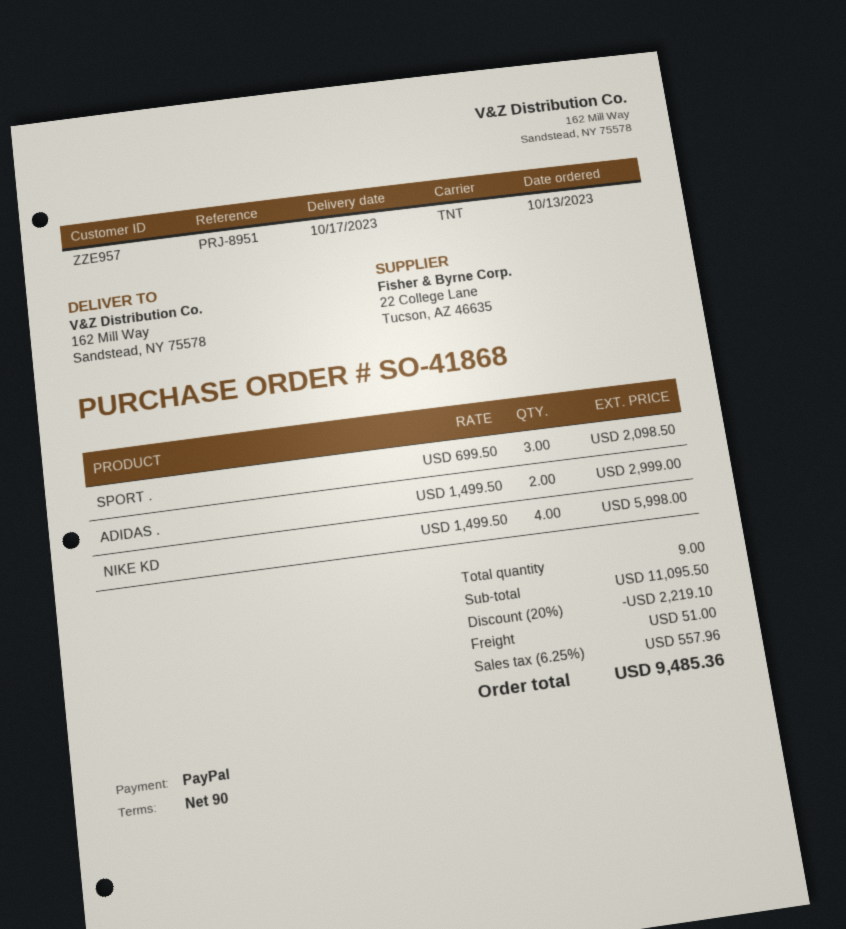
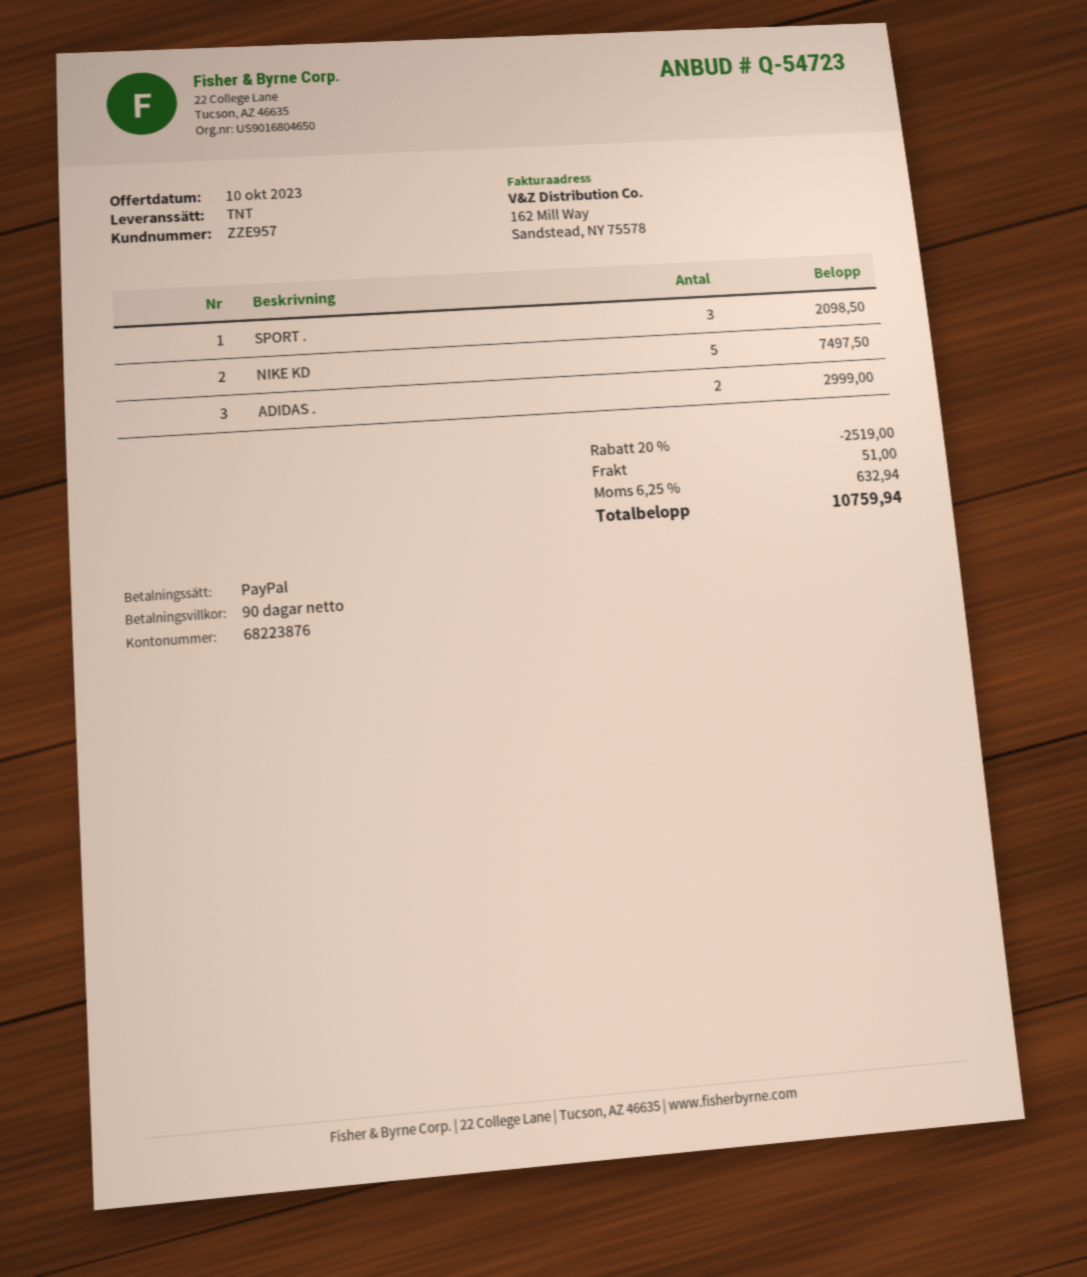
NIKE KD: 4 for 5998.00 -> 5 for 7497.50
discount: 20% = 2219.10 -> 20% = 2519.00
tax: 6.25% = 557.96 -> 6.25% = 632.94
total: 9485.36 -> 10759.94

